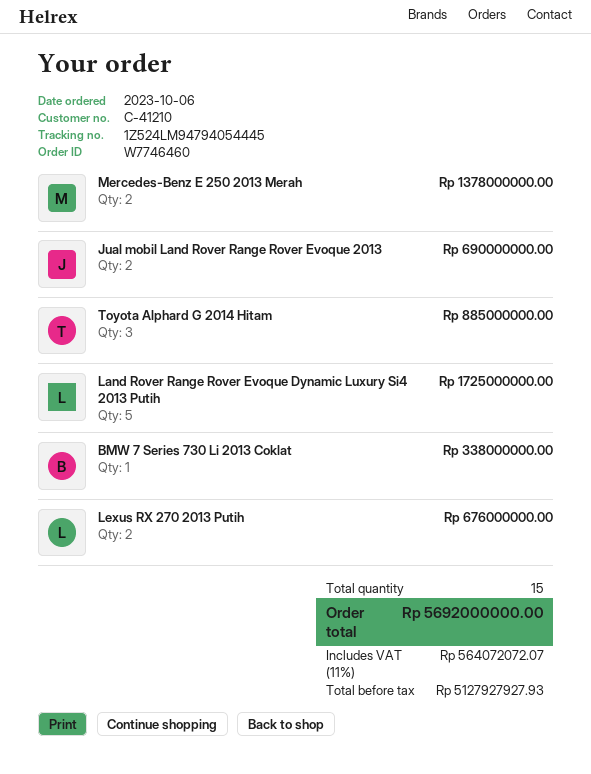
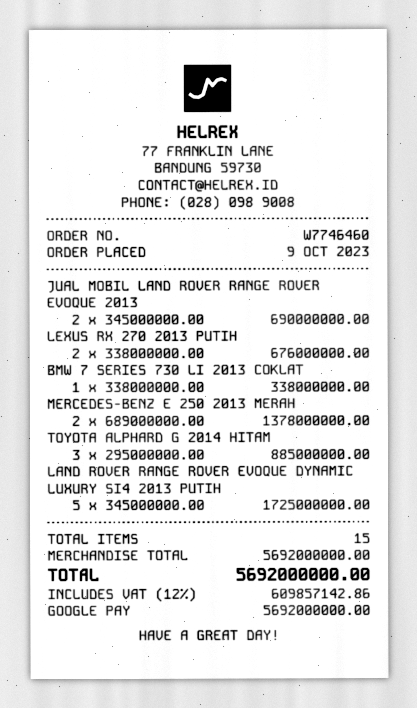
order date: 2023-10-06 -> 2023-10-09
tax: 11% = 564072072.07 -> 12% = 609857142.86

